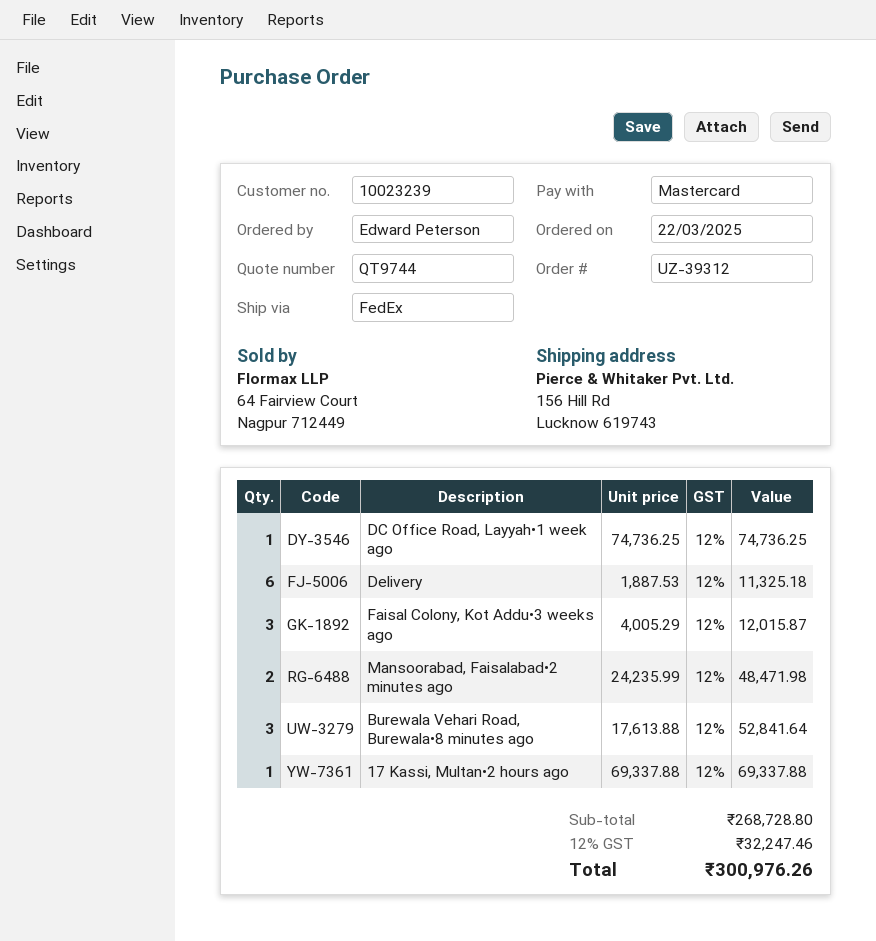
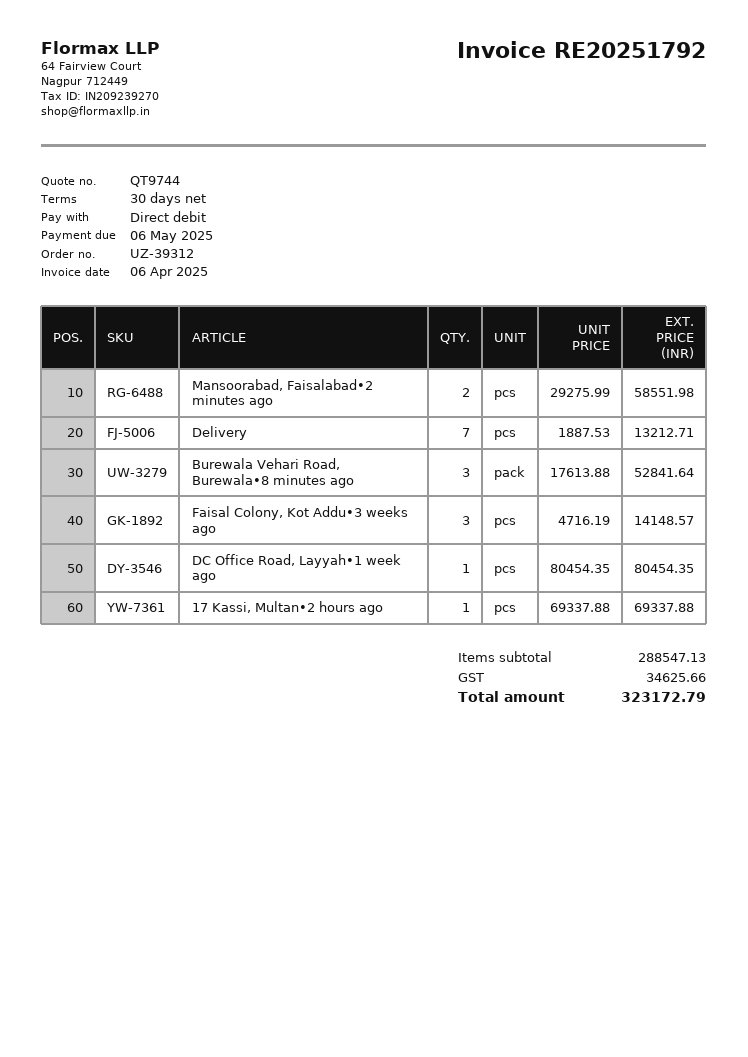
payment method: Mastercard -> direct debit
DC Office Road, Layyah•1 week ago: 1 x 74736.25 = 74736.25 -> 1 x 80454.35 = 80454.35
Delivery: 6 x 1887.53 = 11325.18 -> 7 x 1887.53 = 13212.71
Faisal Colony, Kot Addu•3 weeks ago: 3 x 4005.29 = 12015.87 -> 3 x 4716.19 = 14148.57
Mansoorabad, Faisalabad•2 minutes ago: 2 x 24235.99 = 48471.98 -> 2 x 29275.99 = 58551.98
subtotal: 268728.80 -> 288547.13
tax: 32247.46 -> 34625.66
total: 300976.26 -> 323172.79

